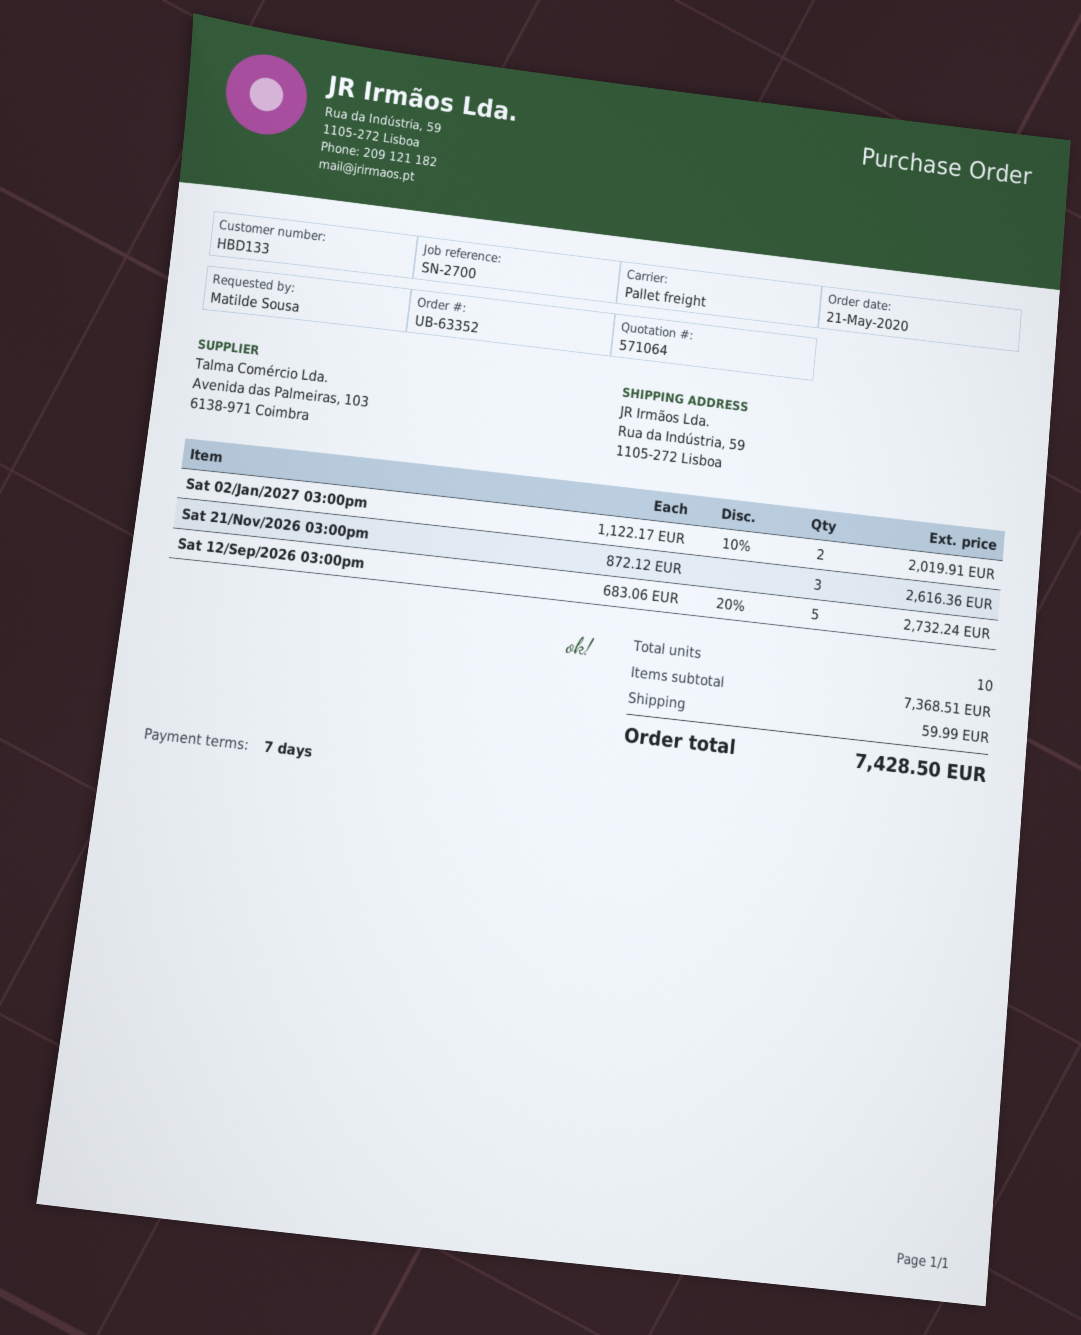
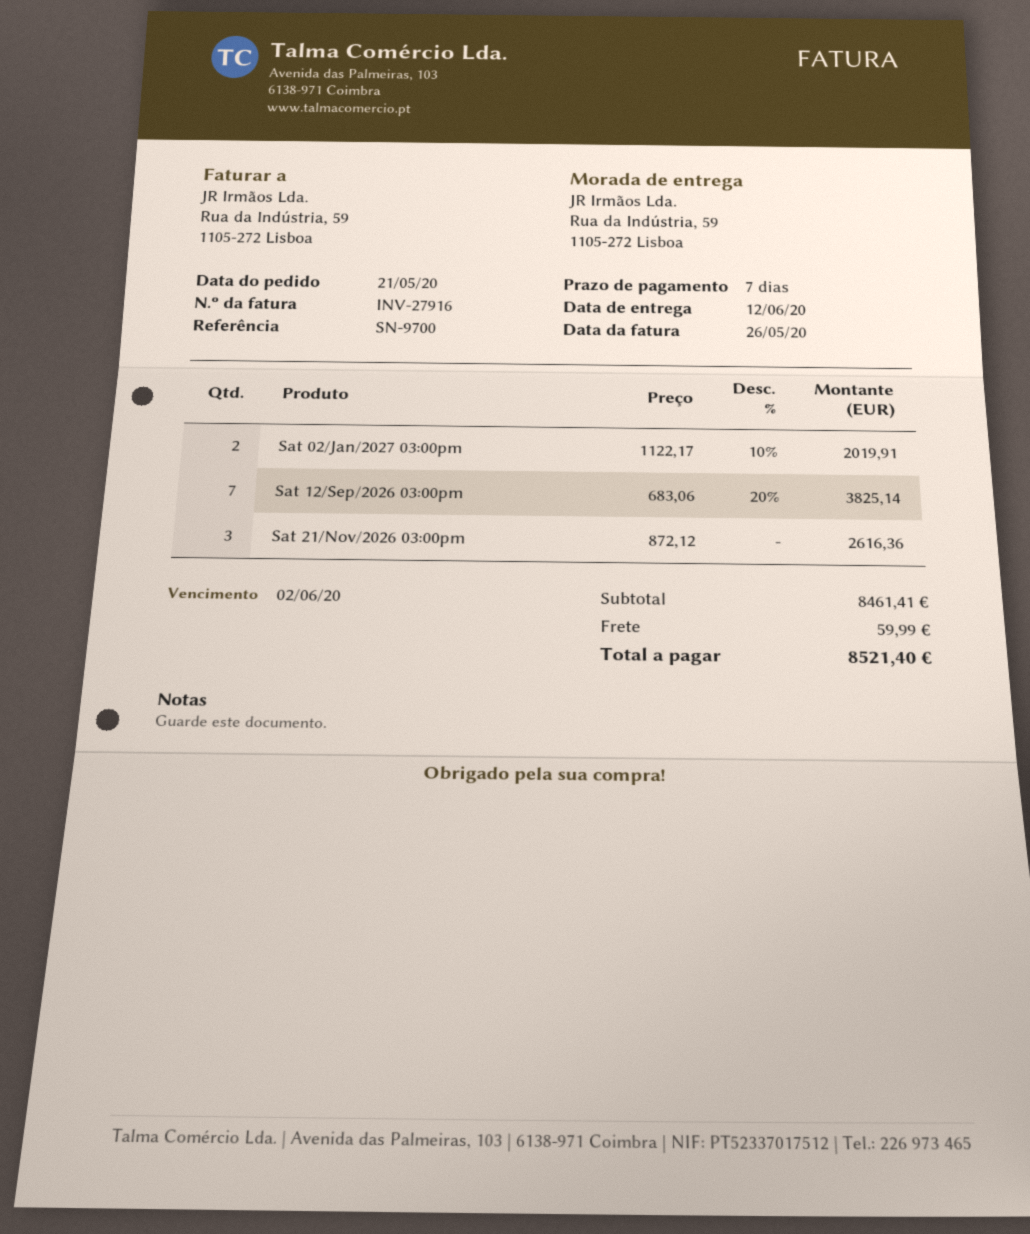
reference: SN-2700 -> SN-9700
Sat 12/Sep/2026 03:00pm: 5 x 683.06 - 20% = 2732.24 -> 7 x 683.06 - 20% = 3825.14
subtotal: 7368.51 -> 8461.41
total: 7428.50 -> 8521.40

